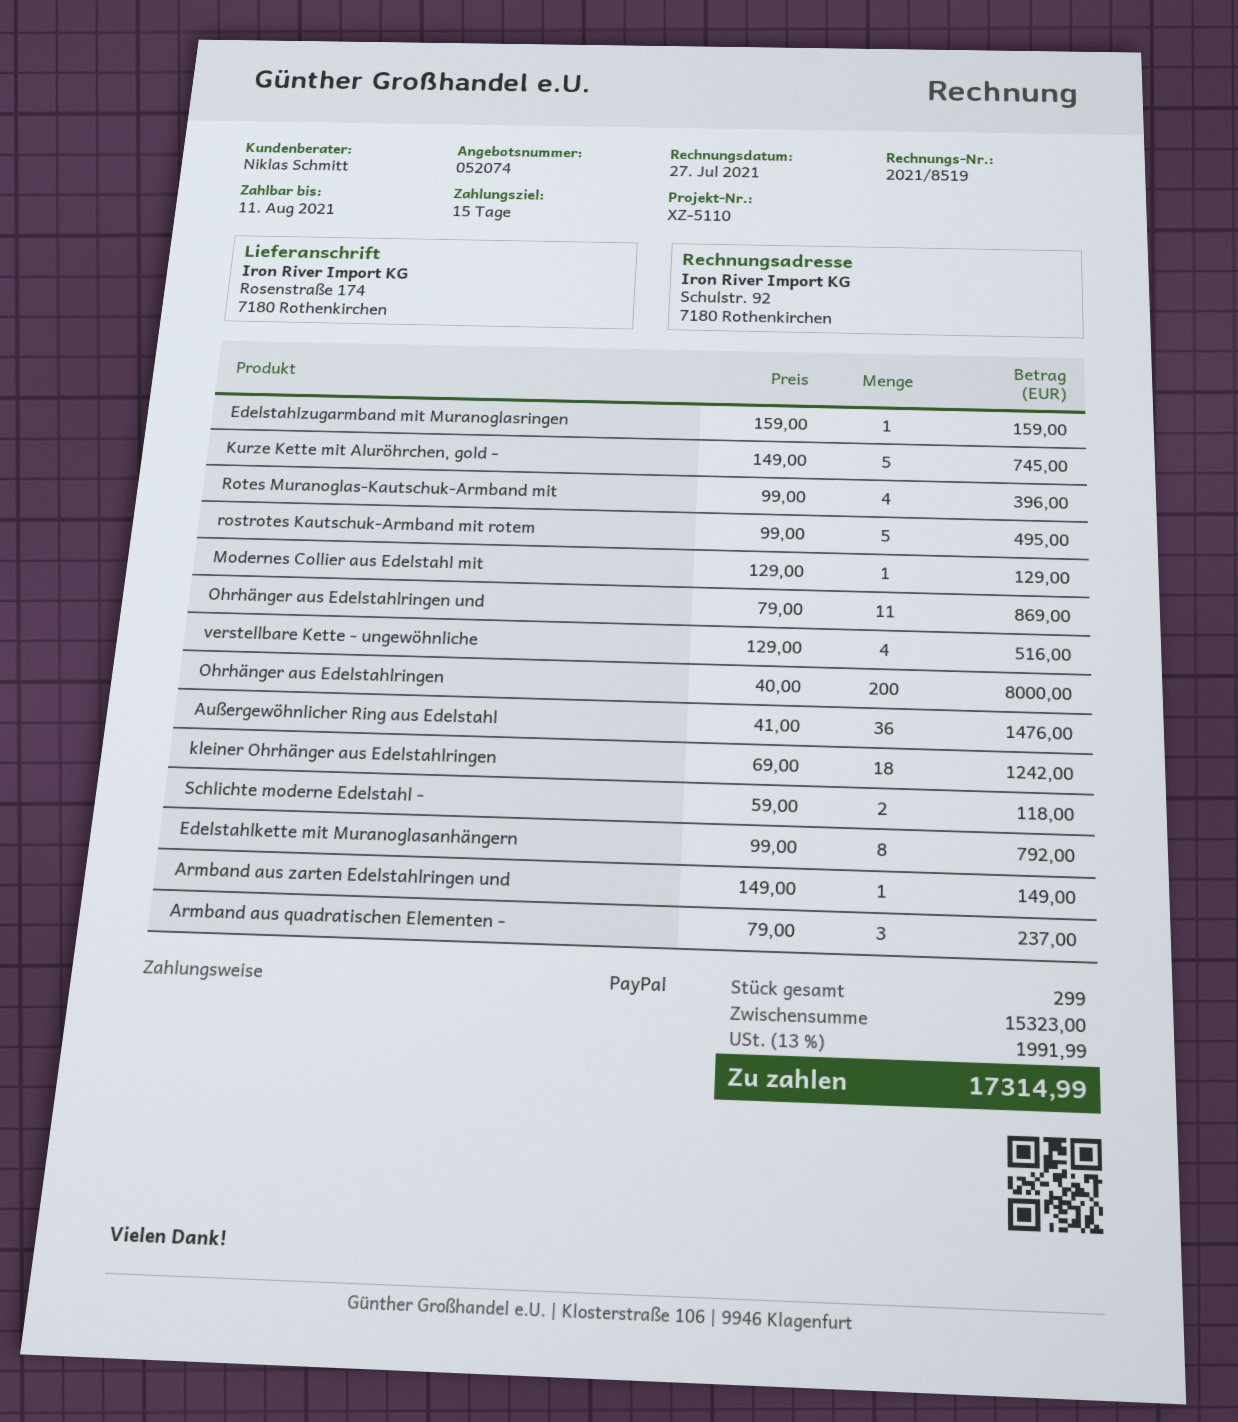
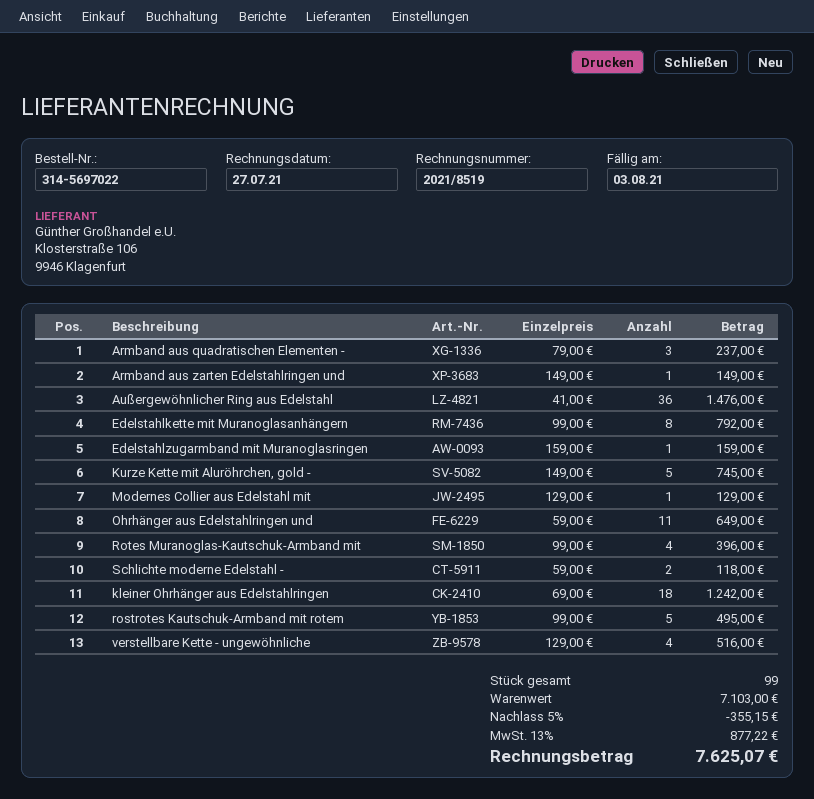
due date: 2021-08-11 -> 2021-08-03
Ohrhänger aus Edelstahlringen und: 11 x 79.00 = 869.00 -> 11 x 59.00 = 649.00
Ohrhänger aus Edelstahlringen: 200 x 40.00 = 8000.00 -> none
total quantity: 299 -> 99
subtotal: 15323.00 -> 7103.00
discount: none -> 5% = 355.15
tax: 13% = 1991.99 -> 13% = 877.22
total: 17314.99 -> 7625.07

